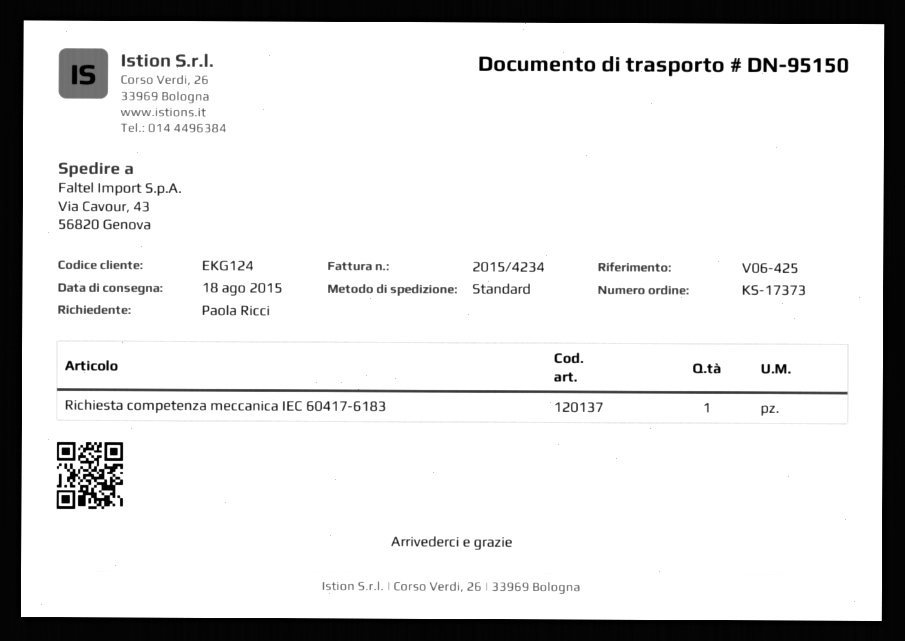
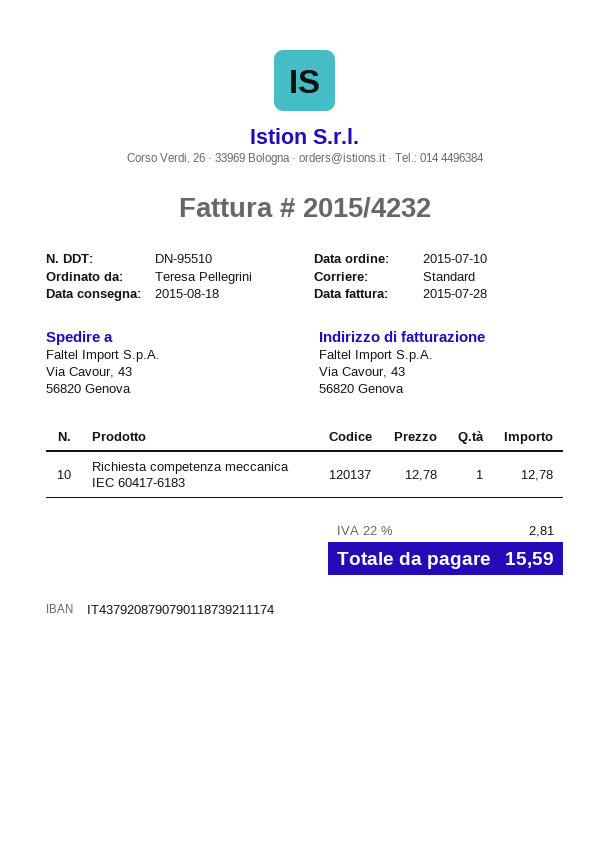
delivery note number: DN-95150 -> DN-95510
invoice number: 2015/4234 -> 2015/4232
ordered by: Paola Ricci -> Teresa Pellegrini

